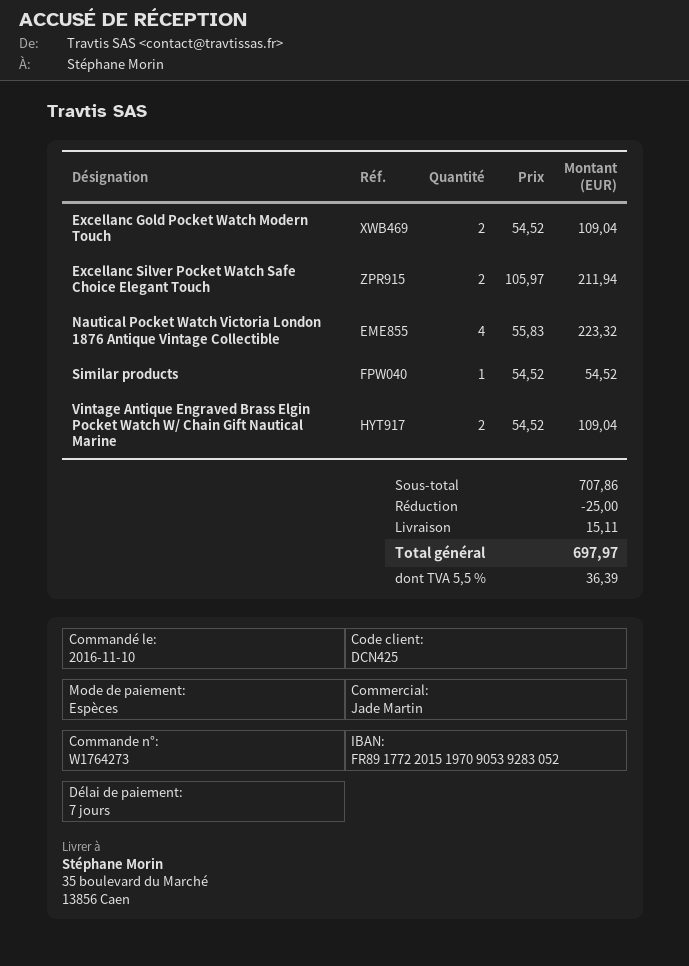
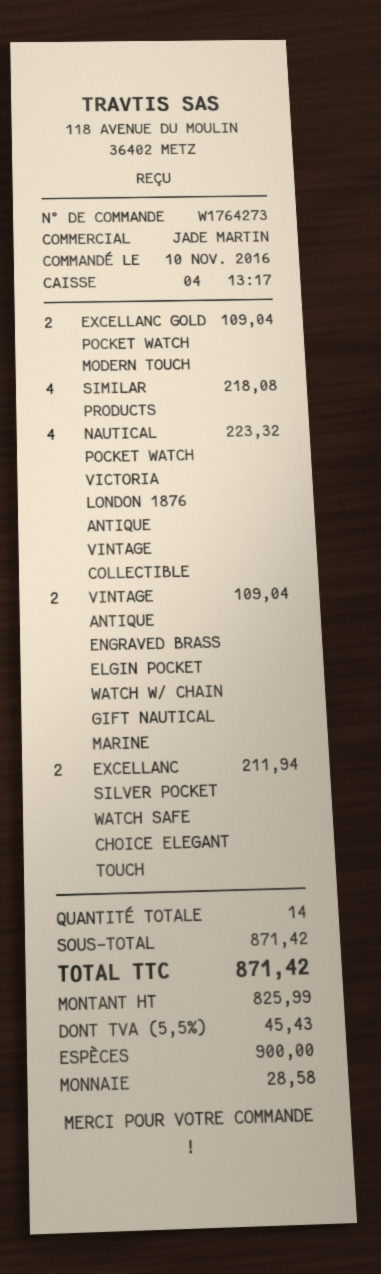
Similar products: 1 for 54.52 -> 4 for 218.08
subtotal: 707.86 -> 871.42
discount: 25.00 -> none
shipping: 15.11 -> none
tax: 5.5% = 36.39 -> 5.5% = 45.43
total: 697.97 -> 871.42

